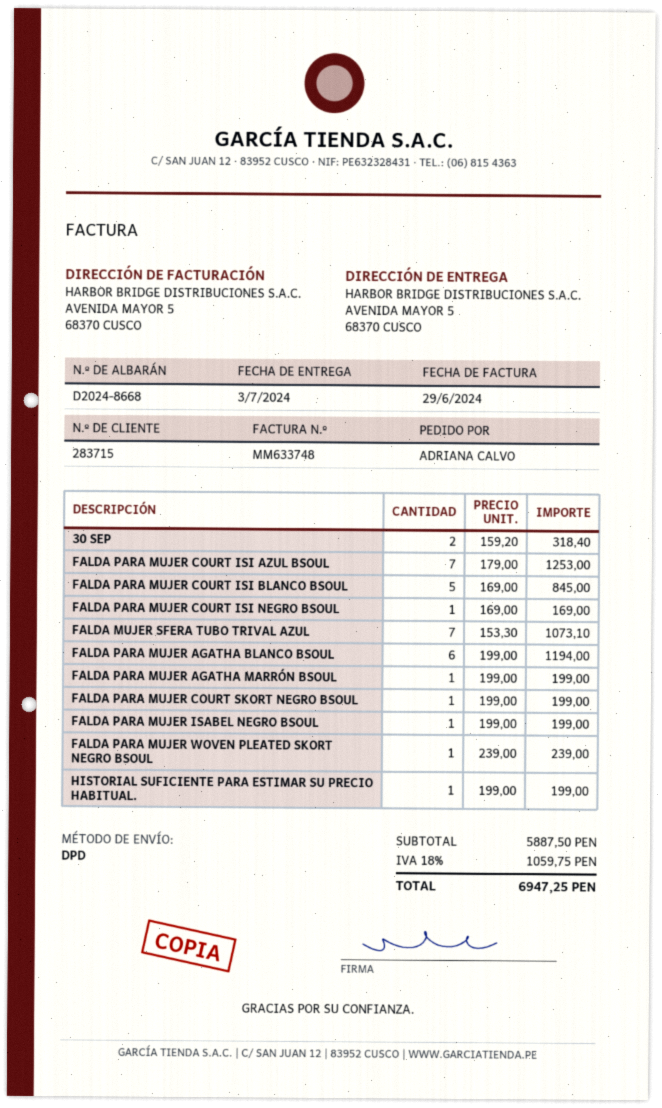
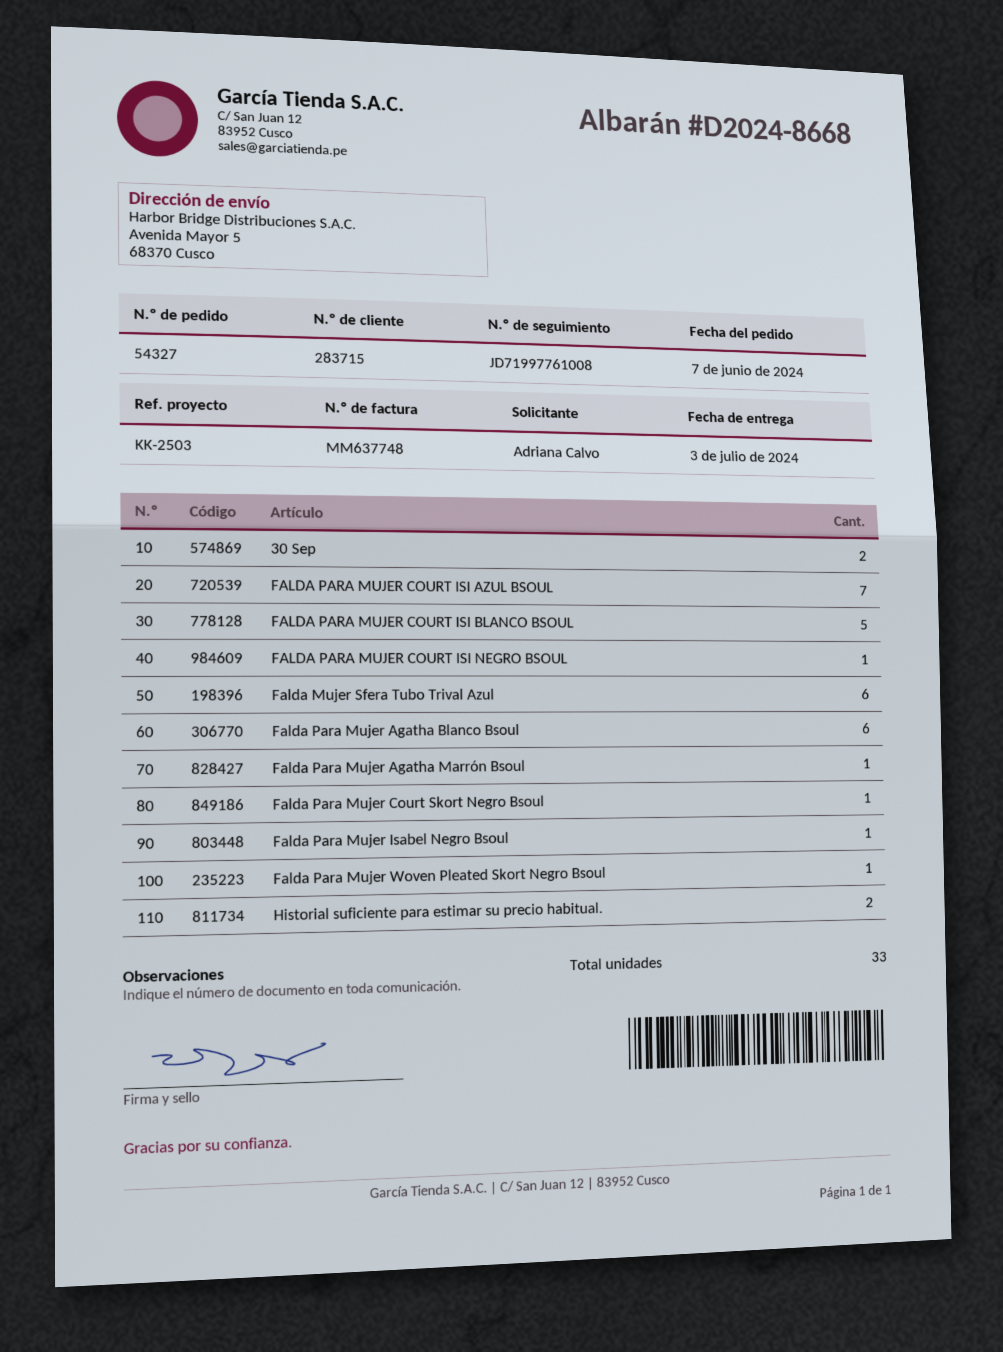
invoice number: MM633748 -> MM637748
FALDA MUJER SFERA TUBO TRIVAL AZUL: 7 -> 6
HISTORIAL SUFICIENTE PARA ESTIMAR SU PRECIO HABITUAL.: 1 -> 2

